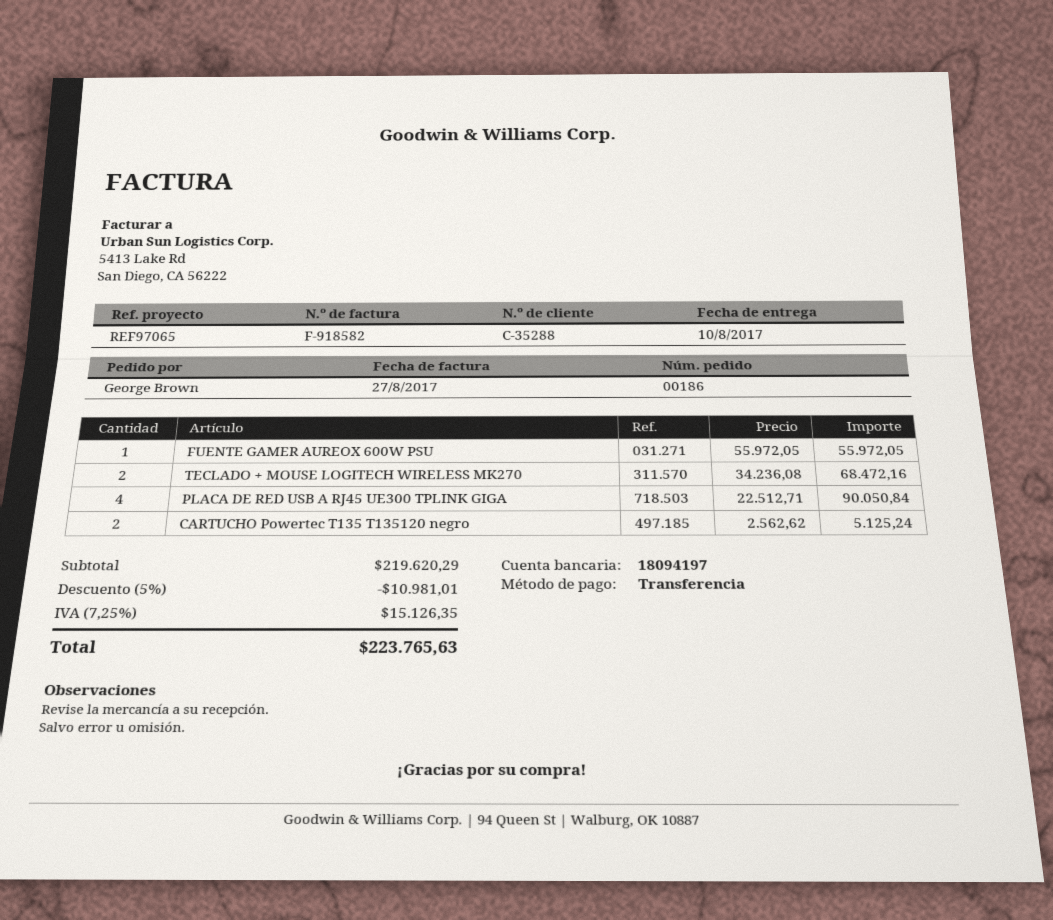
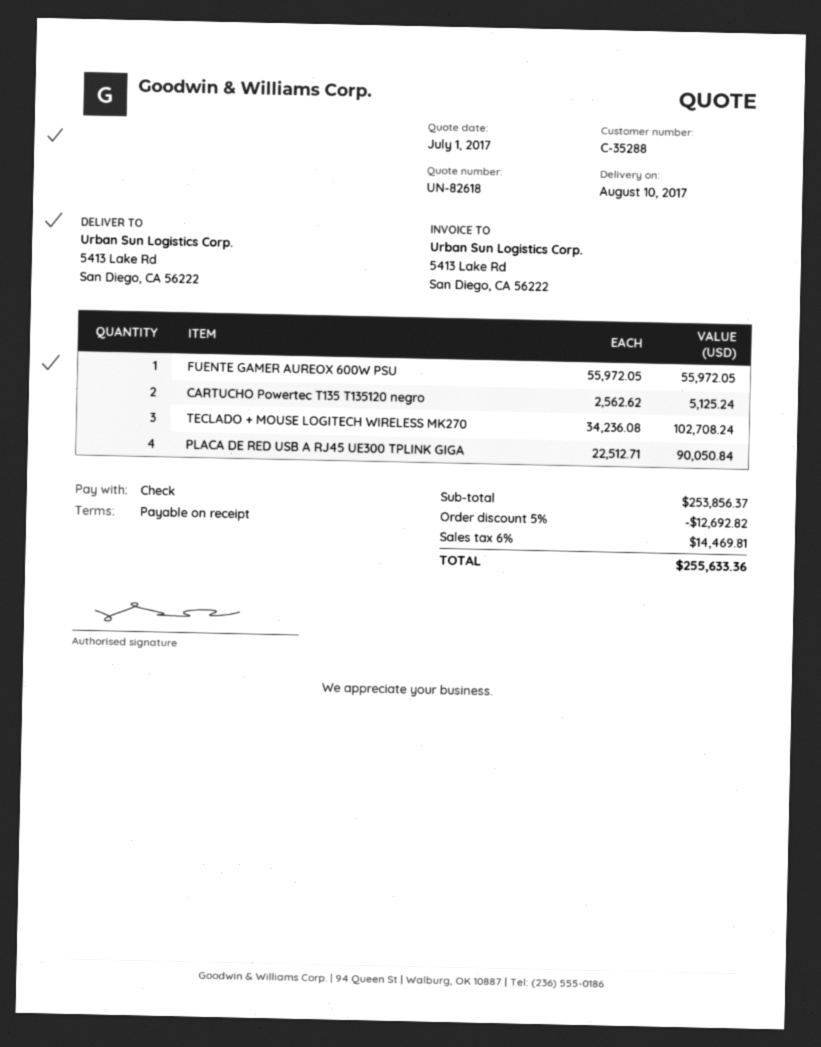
payment method: bank transfer -> cheque
TECLADO + MOUSE LOGITECH WIRELESS MK270: 2 x 34236.08 = 68472.16 -> 3 x 34236.08 = 102708.24
subtotal: 219620.29 -> 253856.37
discount: 5% = 10981.01 -> 5% = 12692.82
tax: 7.25% = 15126.35 -> 6% = 14469.81
total: 223765.63 -> 255633.36

